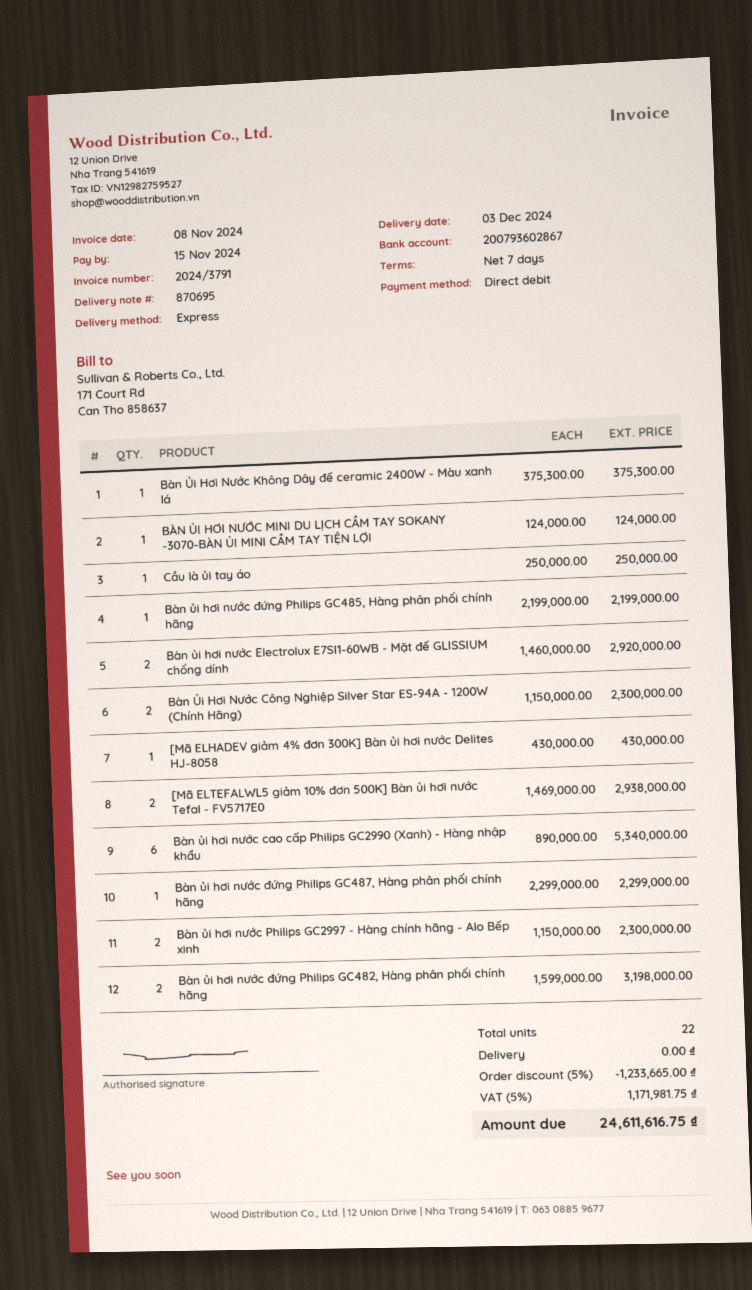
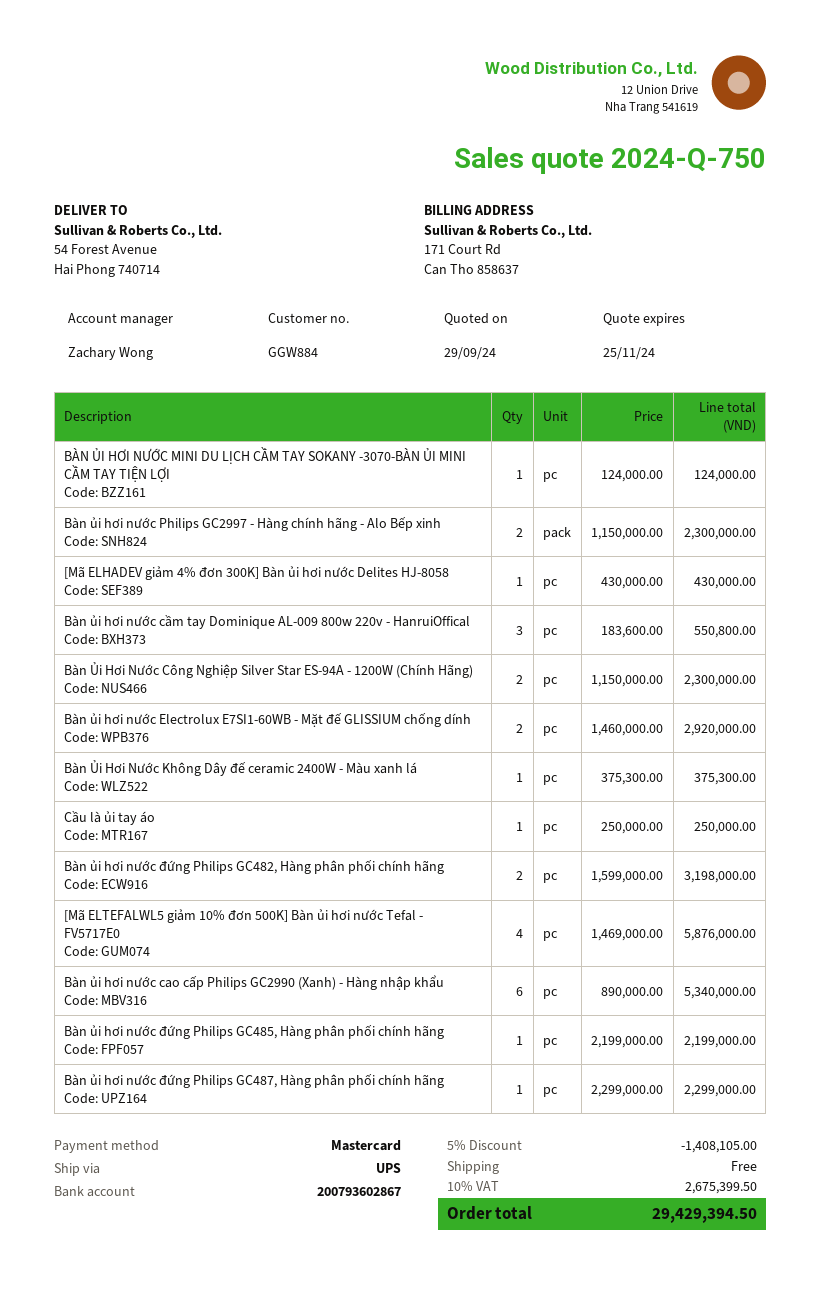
payment method: direct debit -> Mastercard
shipping method: express -> UPS
[Mã ELTEFALWL5 giảm 10% đơn 500K] Bàn ủi hơi nước Tefal - FV5717E0: 2 x 1469000.00 = 2938000.00 -> 4 x 1469000.00 = 5876000.00
Bàn ủi hơi nước cầm tay Dominique AL-009 800w 220v - HanruiOffical: none -> 3 x 183600.00 = 550800.00
discount: 5% = 1233665.00 -> 5% = 1408105.00
tax: 5% = 1171981.75 -> 10% = 2675399.50
total: 24611616.75 -> 29429394.50

